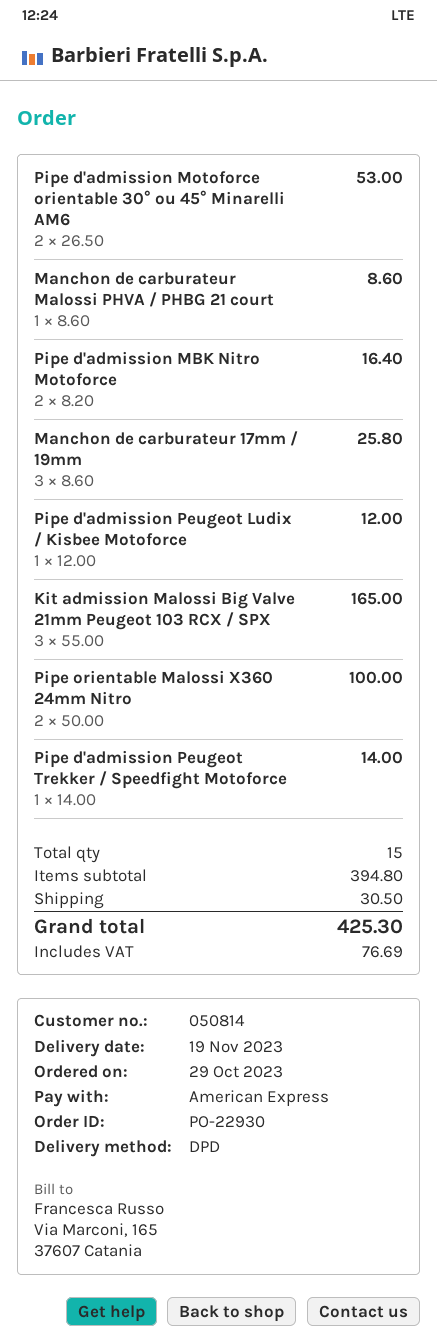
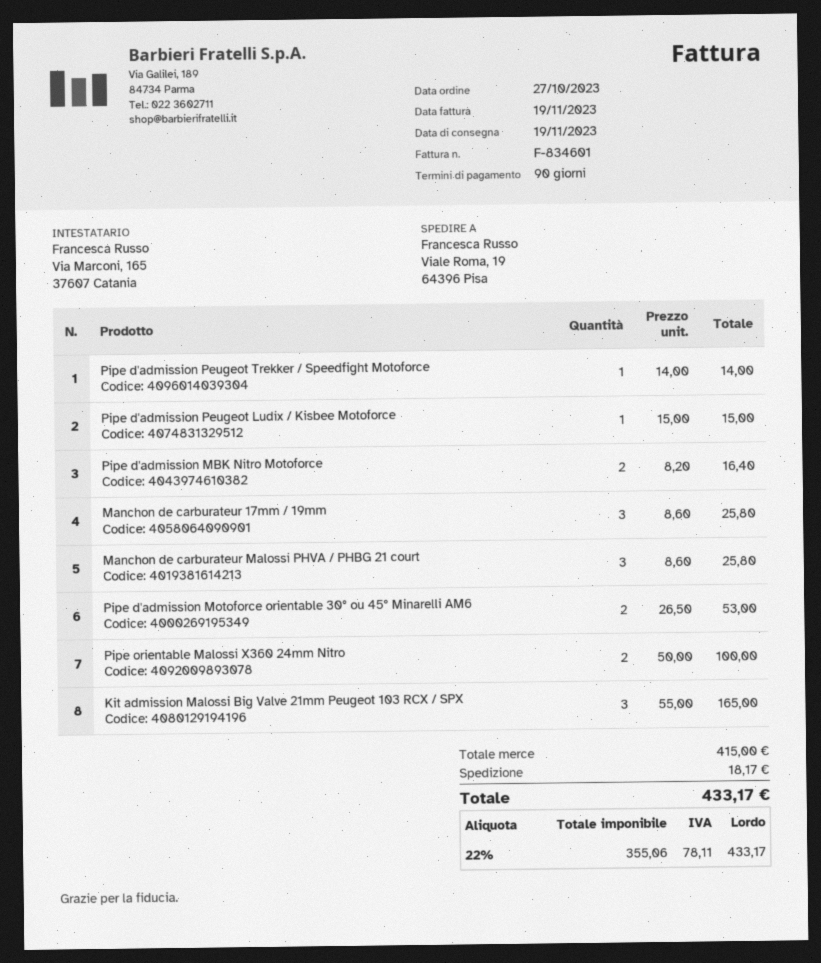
order date: 2023-10-29 -> 2023-10-27
Manchon de carburateur Malossi PHVA / PHBG 21 court: 1 x 8.60 = 8.60 -> 3 x 8.60 = 25.80
Pipe d'admission Peugeot Ludix / Kisbee Motoforce: 1 x 12.00 = 12.00 -> 1 x 15.00 = 15.00
subtotal: 394.80 -> 415.00
shipping: 30.50 -> 18.17
tax: 76.69 -> 78.11
total: 425.30 -> 433.17

